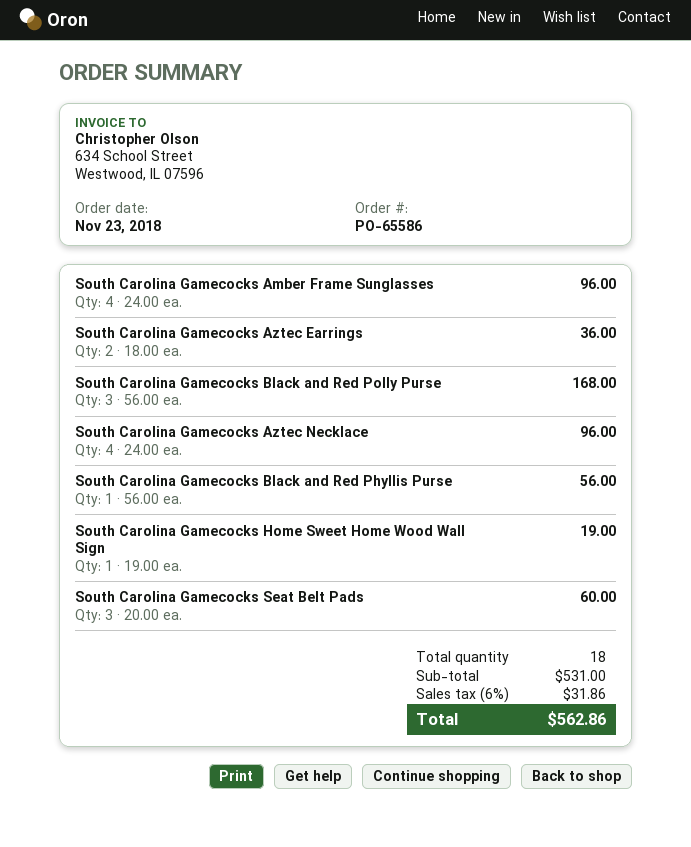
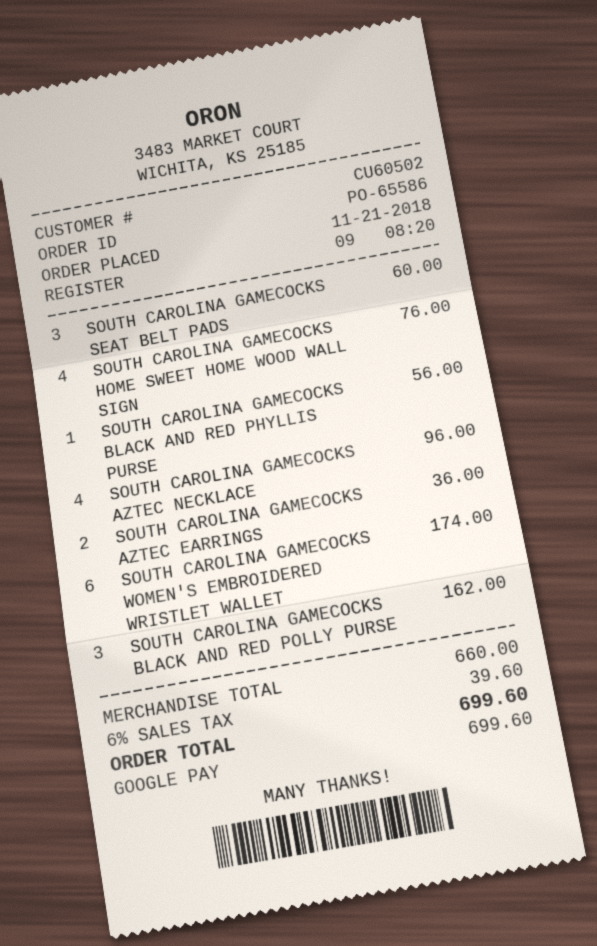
order date: 2018-11-23 -> 2018-11-21
South Carolina Gamecocks Amber Frame Sunglasses: 4 for 96.00 -> none
South Carolina Gamecocks Black and Red Polly Purse: 3 for 168.00 -> 3 for 162.00
South Carolina Gamecocks Home Sweet Home Wood Wall Sign: 1 for 19.00 -> 4 for 76.00
SOUTH CAROLINA GAMECOCKS WOMEN'S EMBROIDERED WRISTLET WALLET: none -> 6 for 174.00
subtotal: 531.00 -> 660.00
tax: 6% = 31.86 -> 6% = 39.60
total: 562.86 -> 699.60

